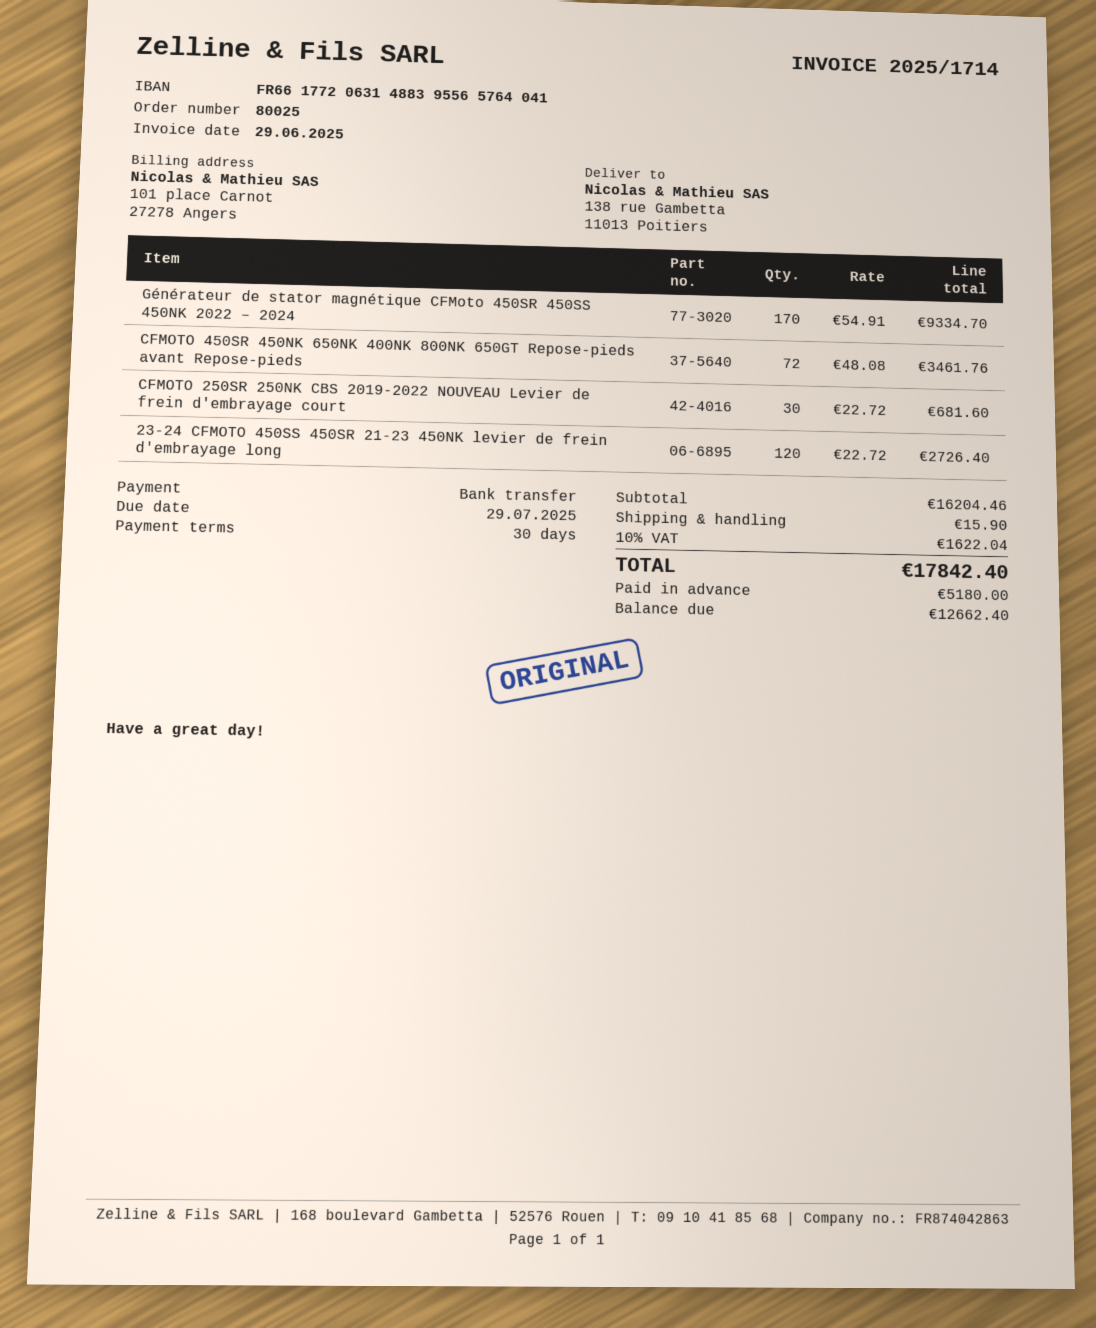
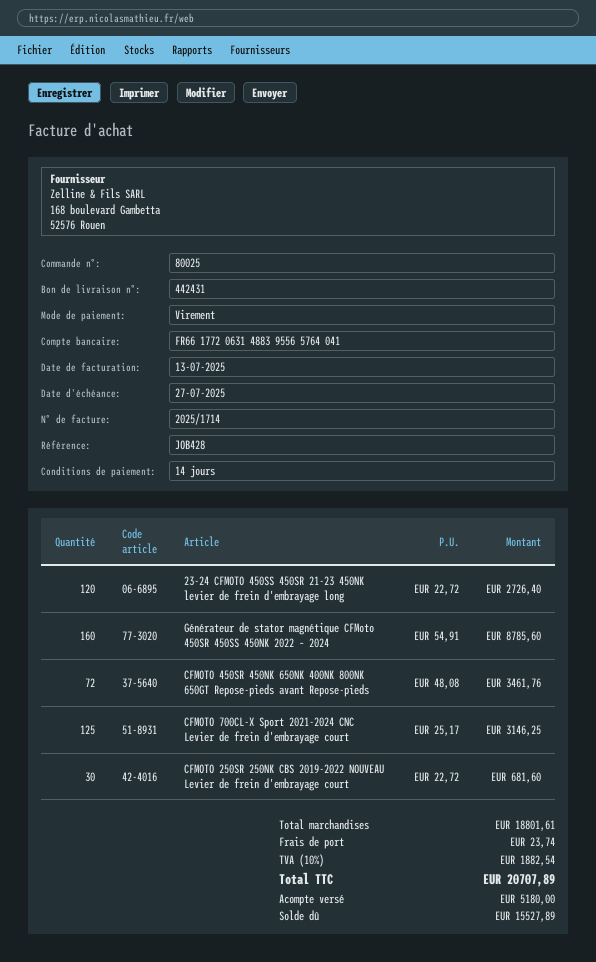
invoice date: 2025-06-29 -> 2025-07-13
payment terms: 30 days -> 14 days
due date: 2025-07-29 -> 2025-07-27
Générateur de stator magnétique CFMoto 450SR 450SS 450NK 2022 – 2024: 170 x 54.91 = 9334.70 -> 160 x 54.91 = 8785.60
CFMOTO 700CL-X Sport 2021-2024 CNC Levier de frein d'embrayage court: none -> 125 x 25.17 = 3146.25
subtotal: 16204.46 -> 18801.61
shipping: 15.90 -> 23.74
tax: 10% = 1622.04 -> 10% = 1882.54
total: 17842.40 -> 20707.89
balance: 12662.40 -> 15527.89

